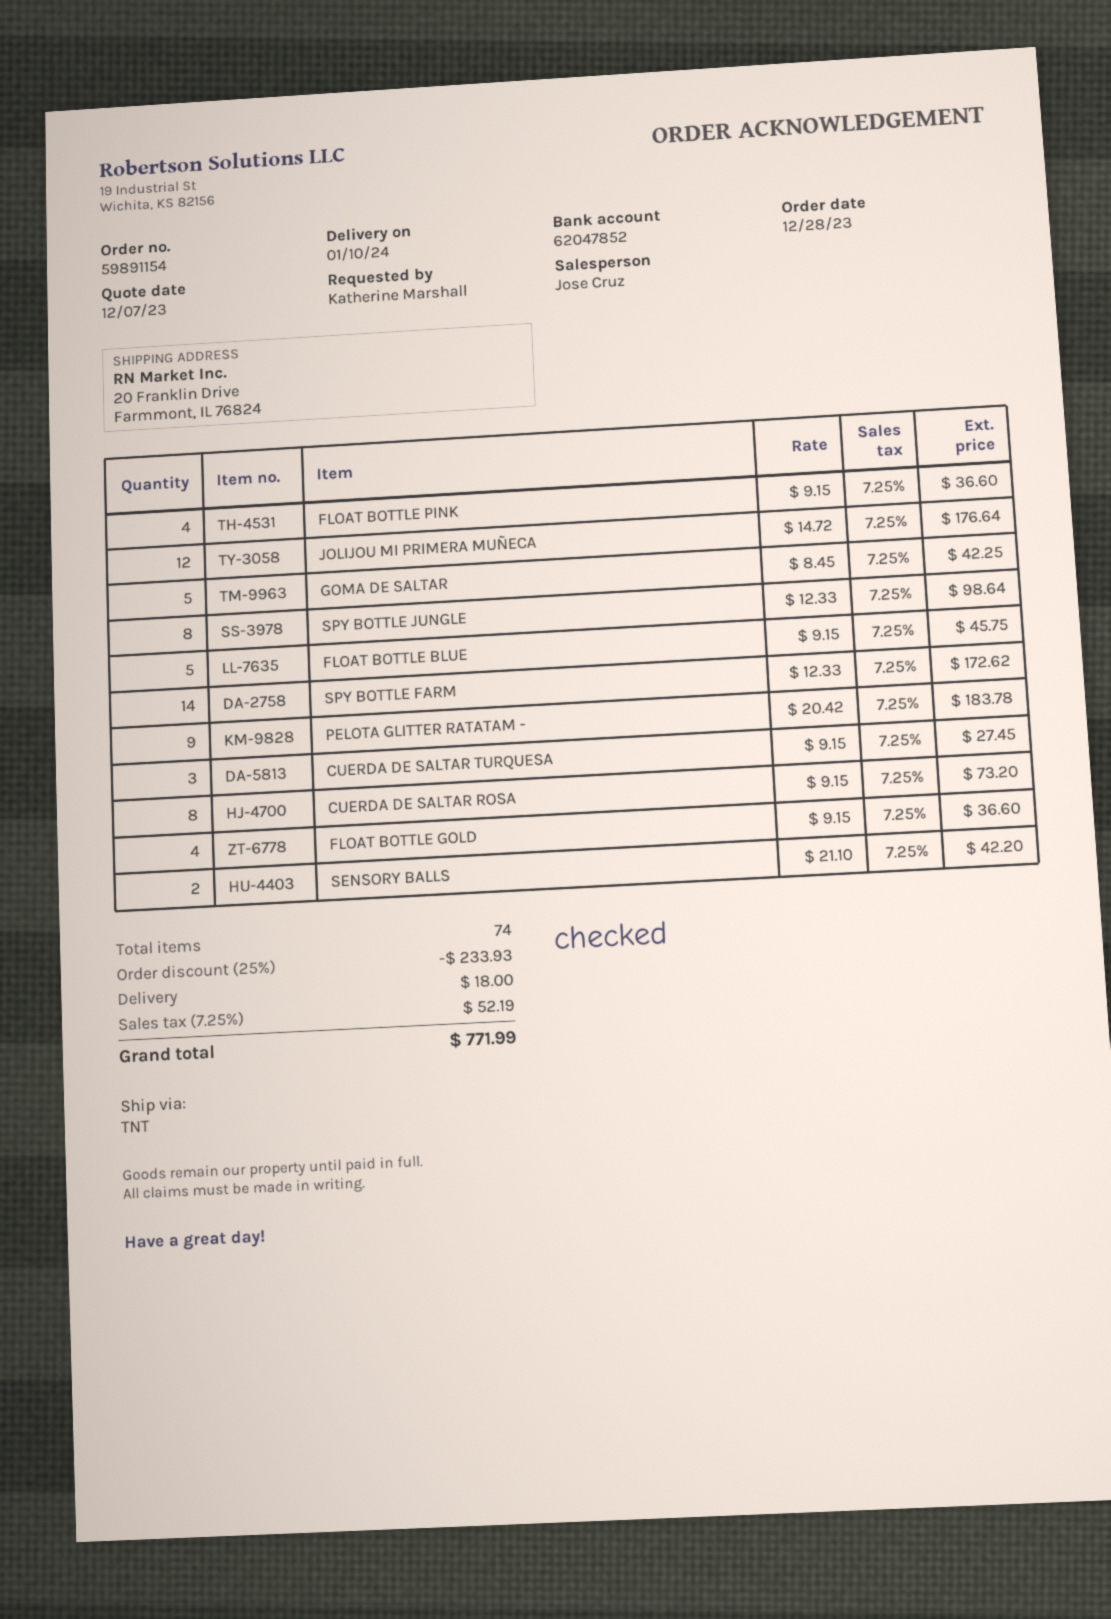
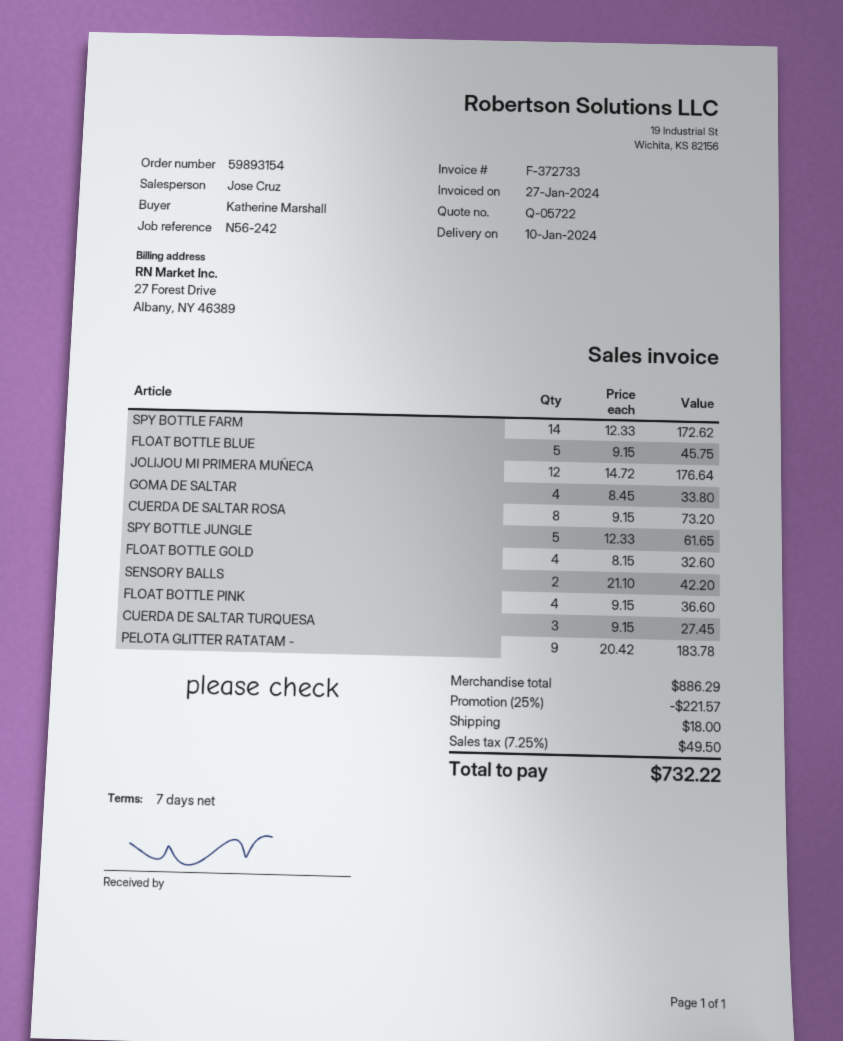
order number: 59891154 -> 59893154
GOMA DE SALTAR: 5 x 8.45 = 42.25 -> 4 x 8.45 = 33.80
SPY BOTTLE JUNGLE: 8 x 12.33 = 98.64 -> 5 x 12.33 = 61.65
FLOAT BOTTLE GOLD: 4 x 9.15 = 36.60 -> 4 x 8.15 = 32.60
discount: 25% = 233.93 -> 25% = 221.57
tax: 7.25% = 52.19 -> 7.25% = 49.50
total: 771.99 -> 732.22

